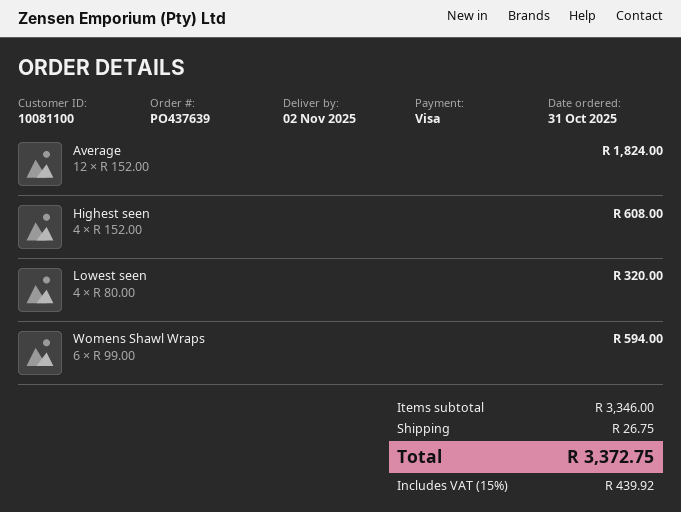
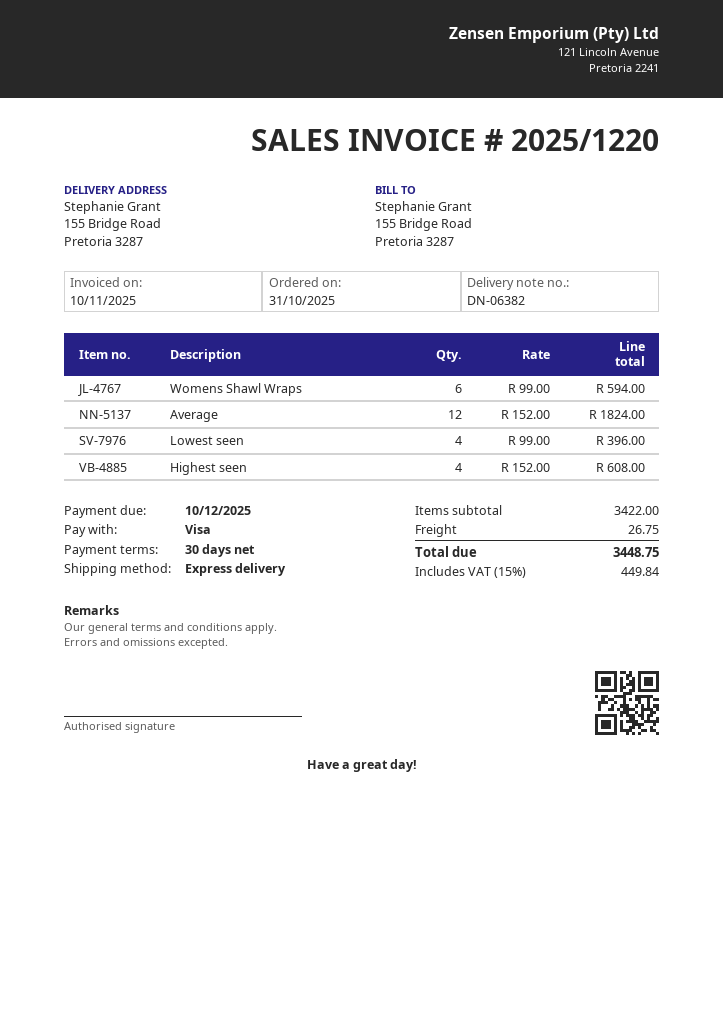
Lowest seen: 4 x 80.00 = 320.00 -> 4 x 99.00 = 396.00
subtotal: 3346.00 -> 3422.00
tax: 15% = 439.92 -> 15% = 449.84
total: 3372.75 -> 3448.75

